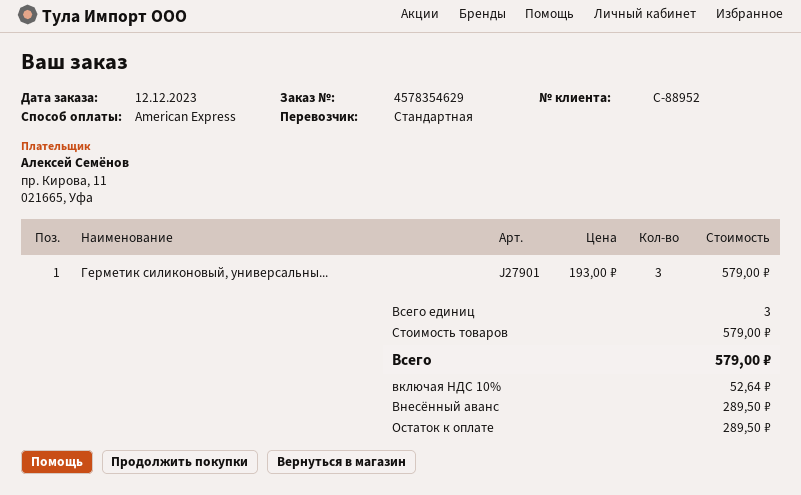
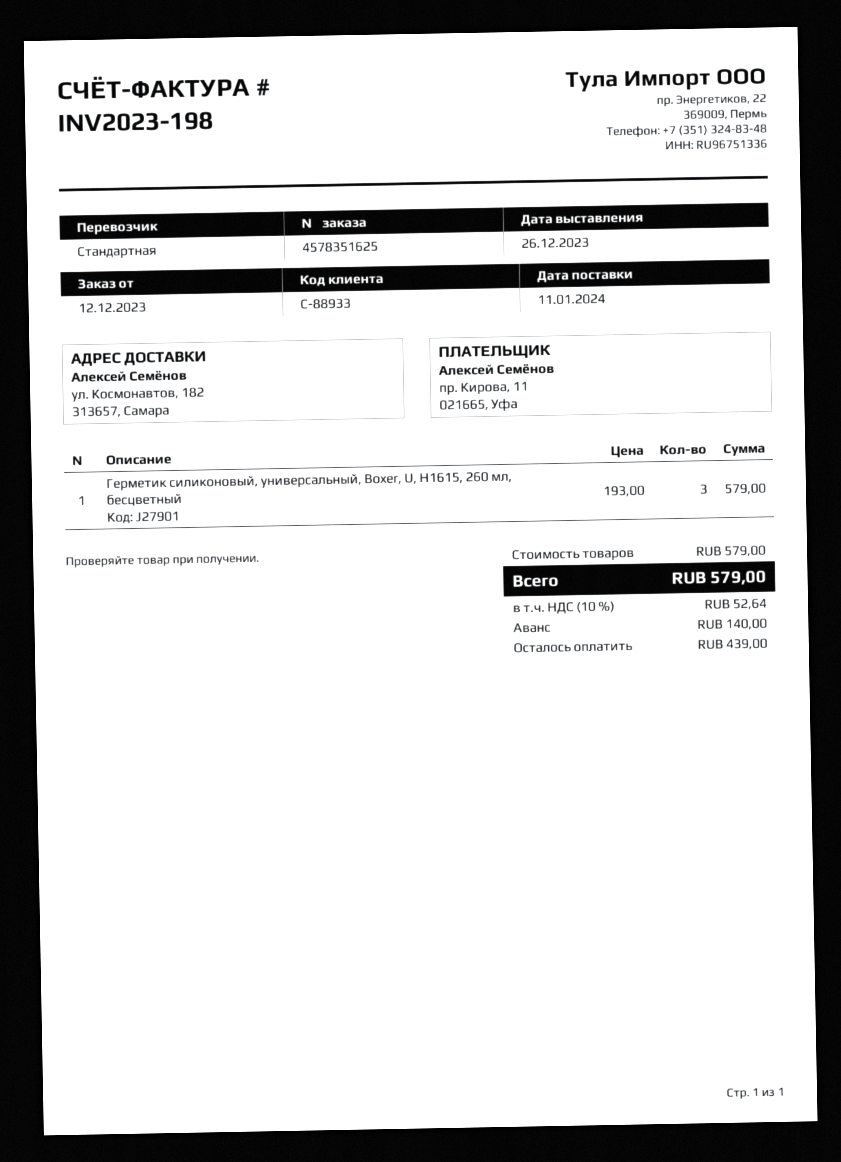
order number: 4578354629 -> 4578351625
customer number: C-88952 -> C-88933
deposit: 289.50 -> 140.00
balance: 289.50 -> 439.00

